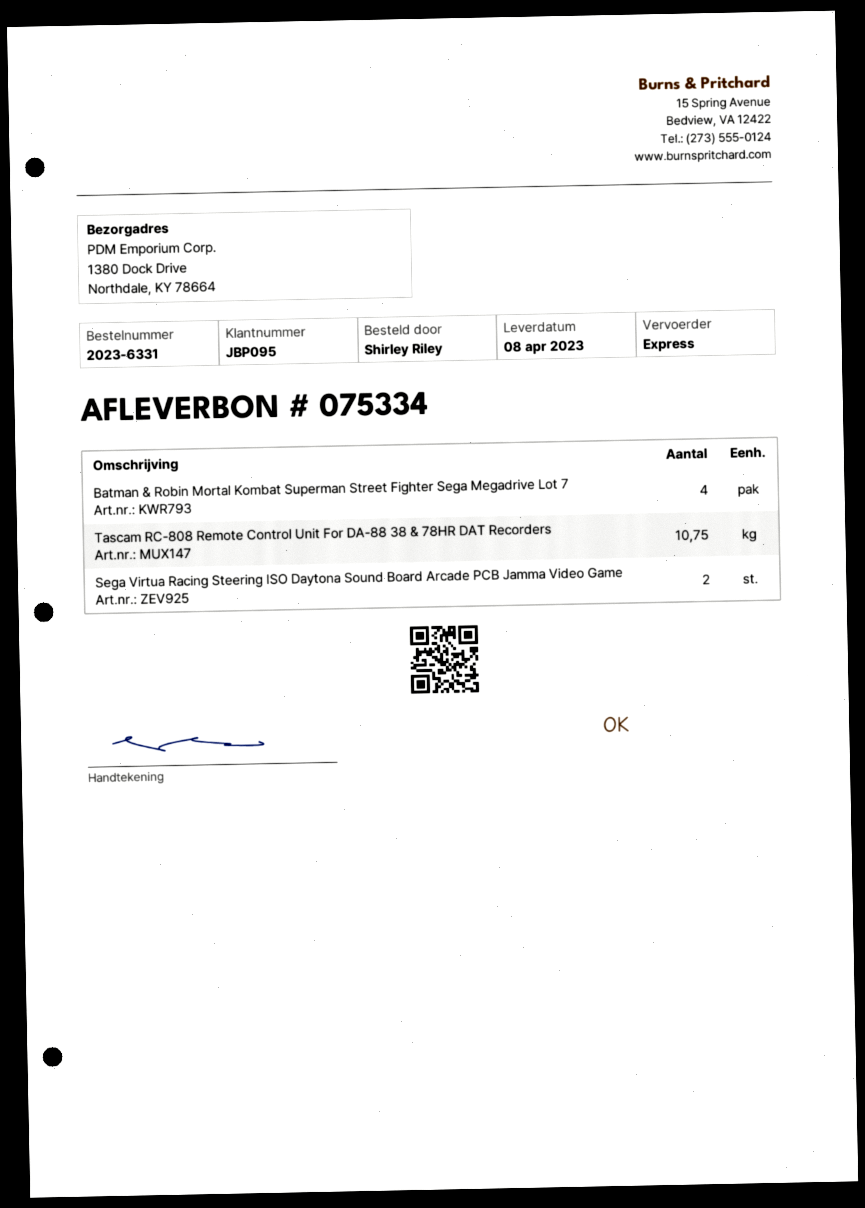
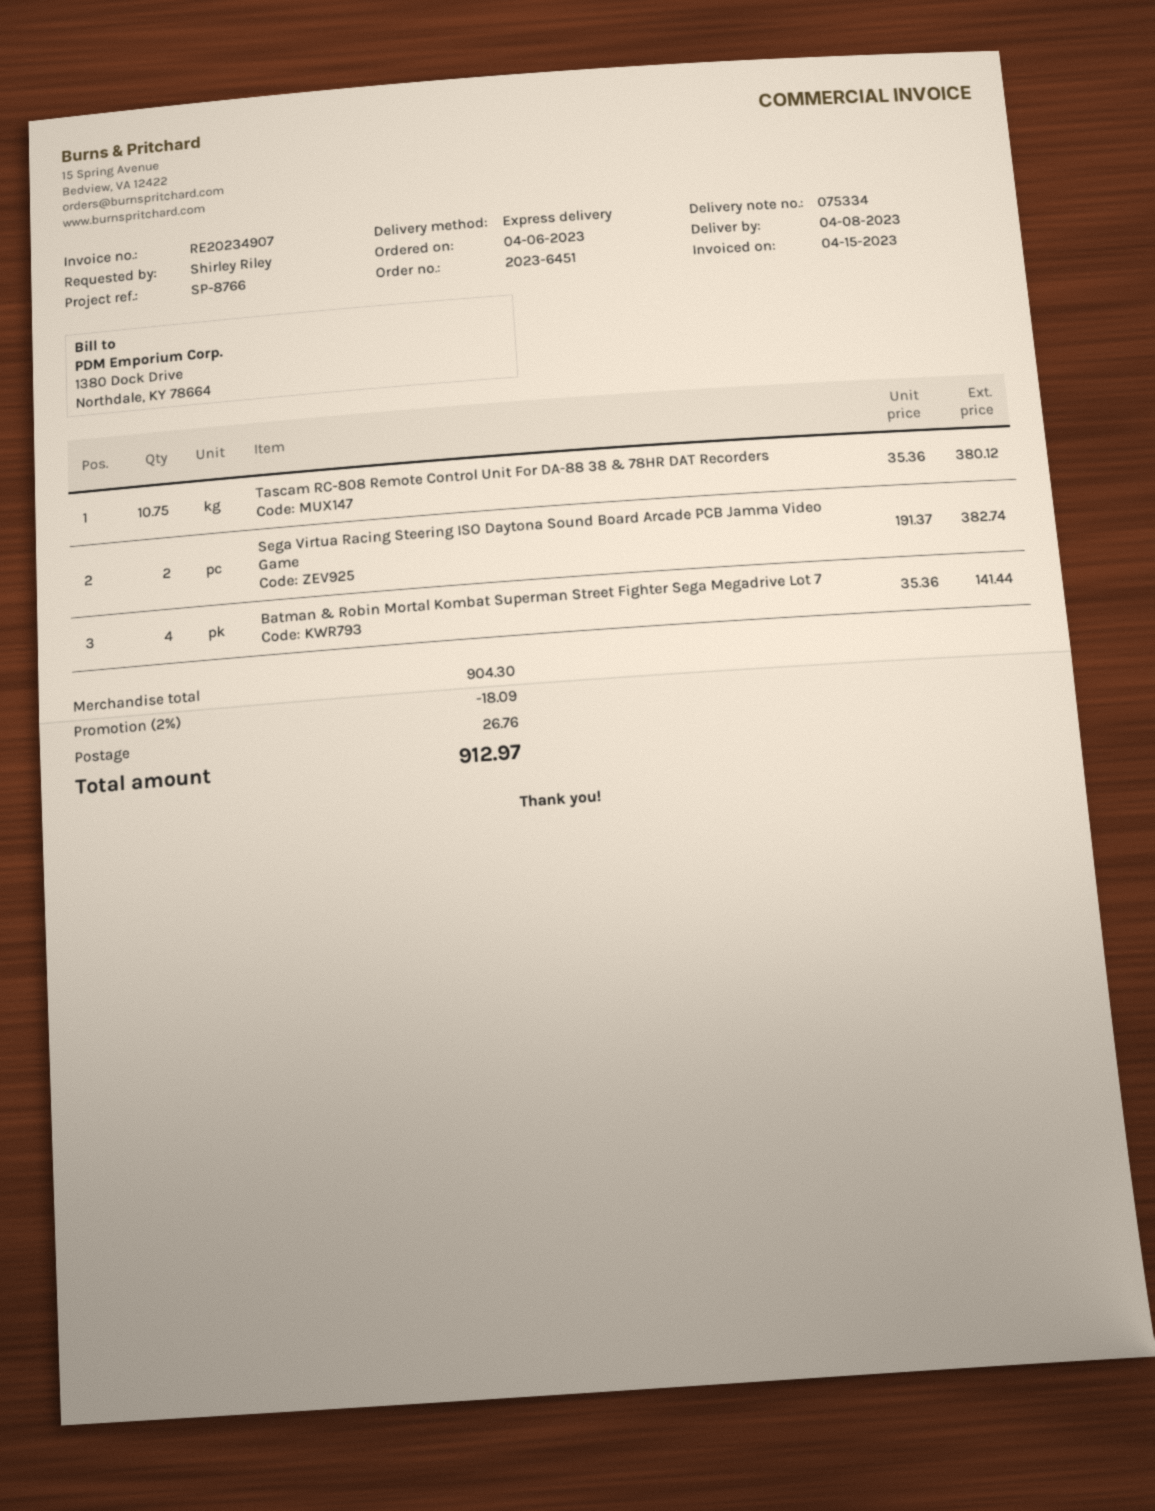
order number: 2023-6331 -> 2023-6451

